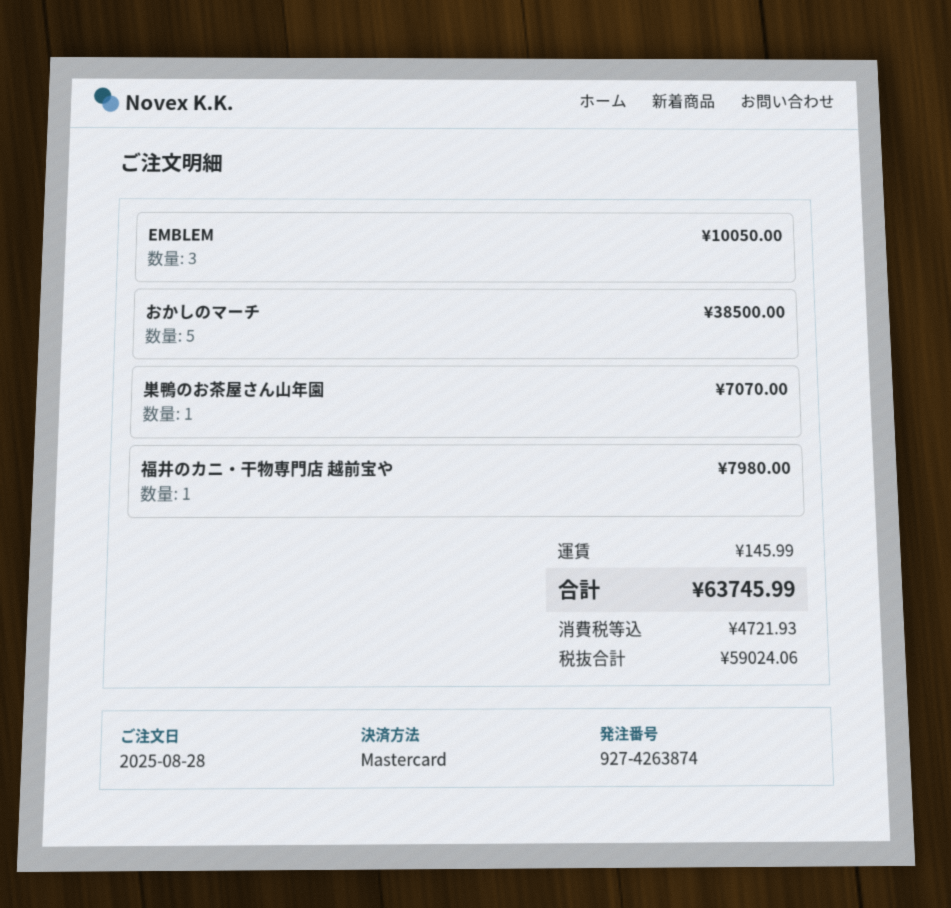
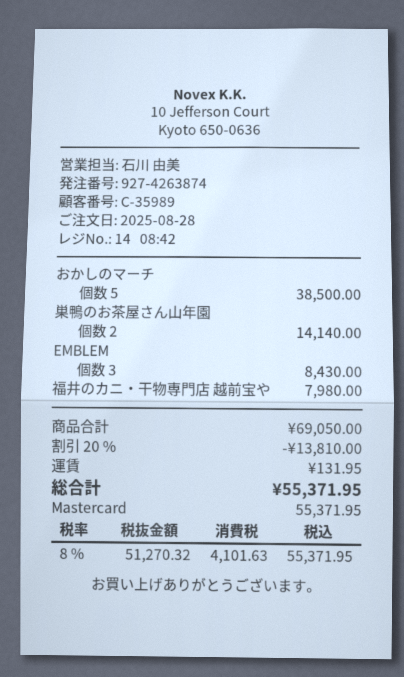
EMBLEM: 3 for 10050.00 -> 3 for 8430.00
巣鴨のお茶屋さん山年園: 1 for 7070.00 -> 2 for 14140.00
discount: none -> 20% = 13810.00
shipping: 145.99 -> 131.95
net: 59024.06 -> 51270.32
tax: 4721.93 -> 4101.63
total: 63745.99 -> 55371.95

